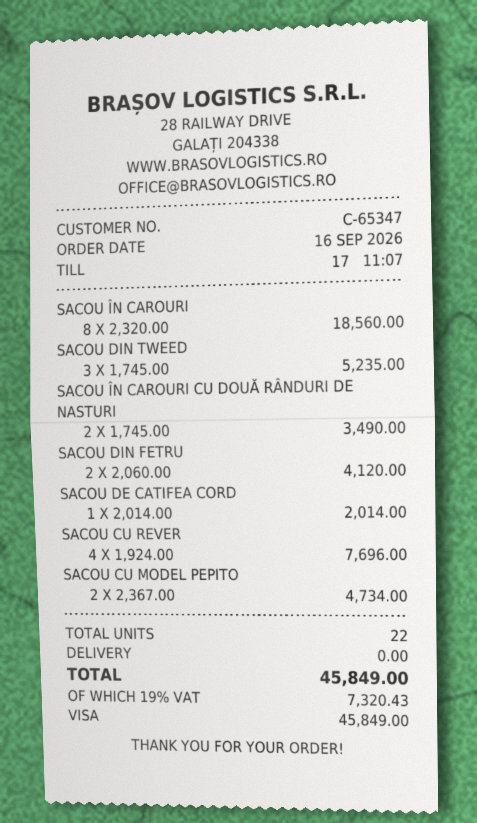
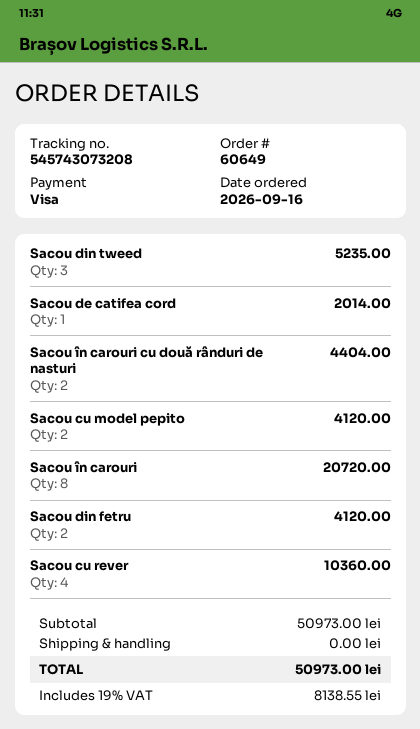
SACOU ÎN CAROURI: 8 for 18560.00 -> 8 for 20720.00
SACOU ÎN CAROURI CU DOUĂ RÂNDURI DE NASTURI: 2 for 3490.00 -> 2 for 4404.00
SACOU CU REVER: 4 for 7696.00 -> 4 for 10360.00
SACOU CU MODEL PEPITO: 2 for 4734.00 -> 2 for 4120.00
tax: 19% = 7320.43 -> 19% = 8138.55
total: 45849.00 -> 50973.00

